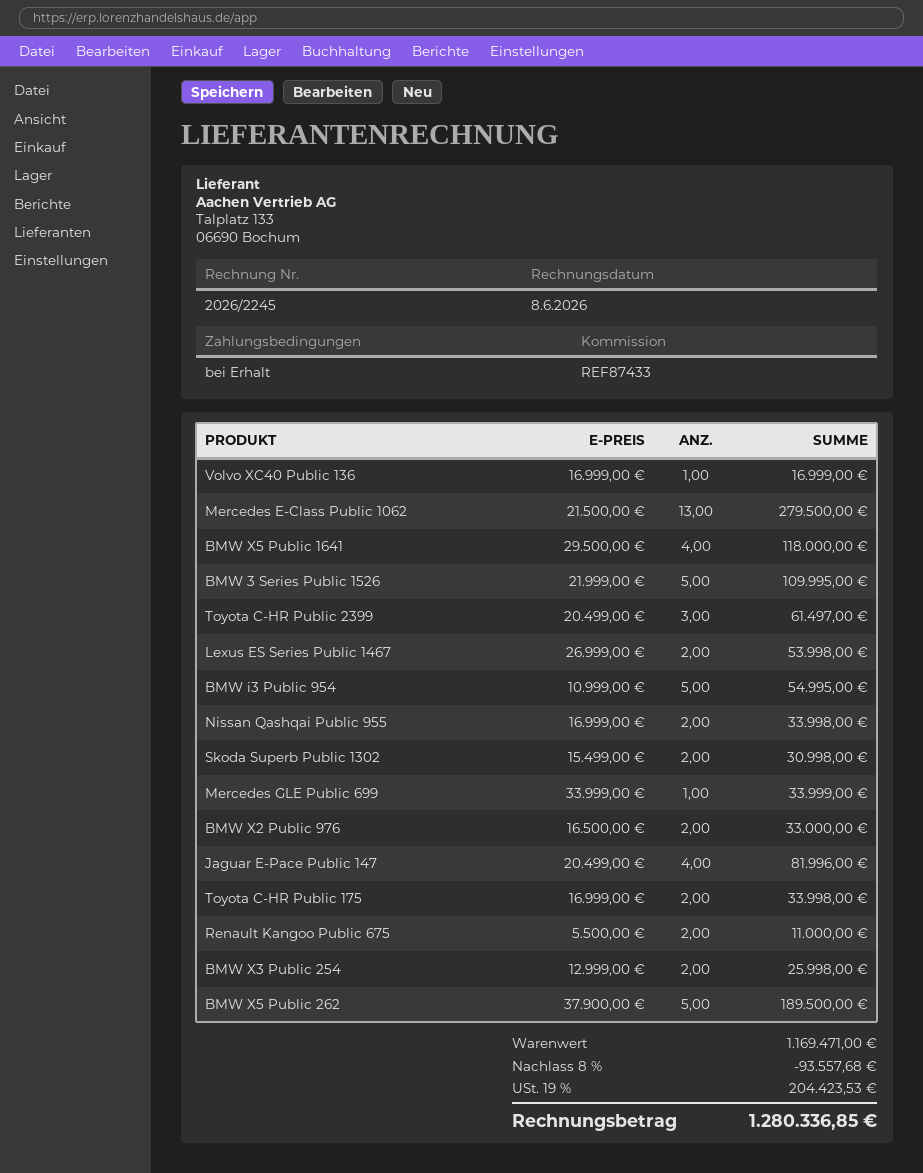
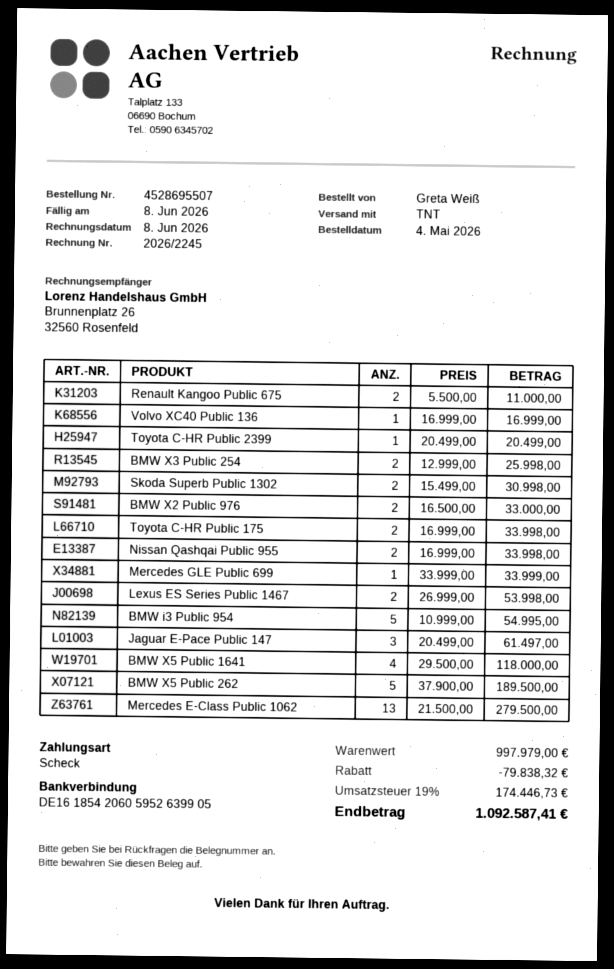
BMW 3 Series Public 1526: 5 x 21999.00 = 109995.00 -> none
Toyota C-HR Public 2399: 3 x 20499.00 = 61497.00 -> 1 x 20499.00 = 20499.00
Jaguar E-Pace Public 147: 4 x 20499.00 = 81996.00 -> 3 x 20499.00 = 61497.00
subtotal: 1169471.00 -> 997979.00
discount: 93557.68 -> 79838.32
tax: 19% = 204423.53 -> 19% = 174446.73
total: 1280336.85 -> 1092587.41

